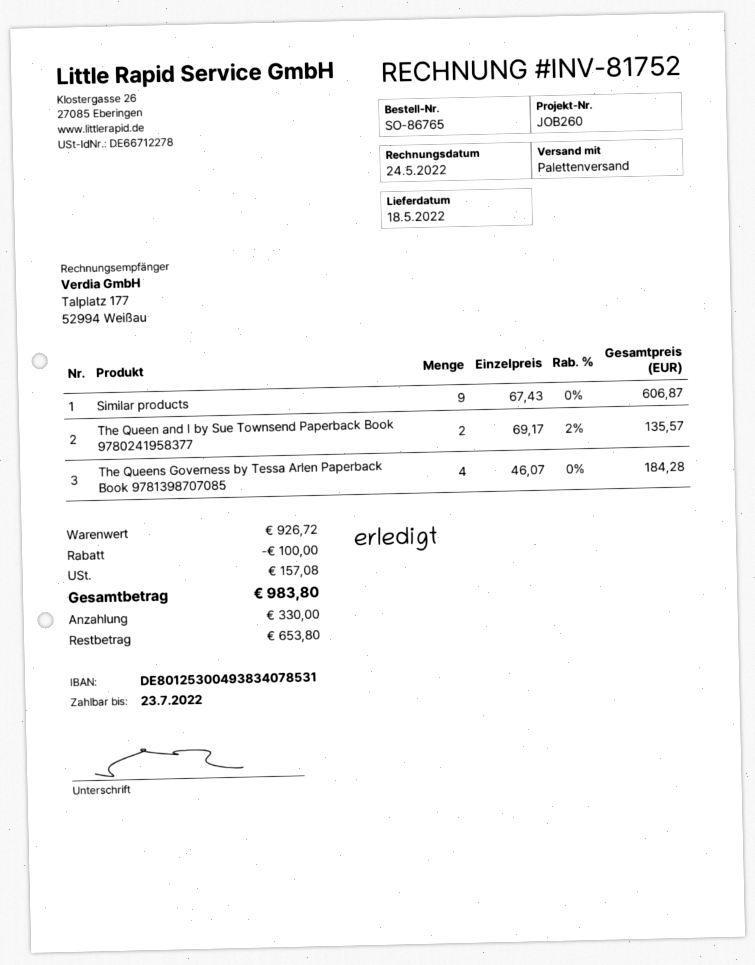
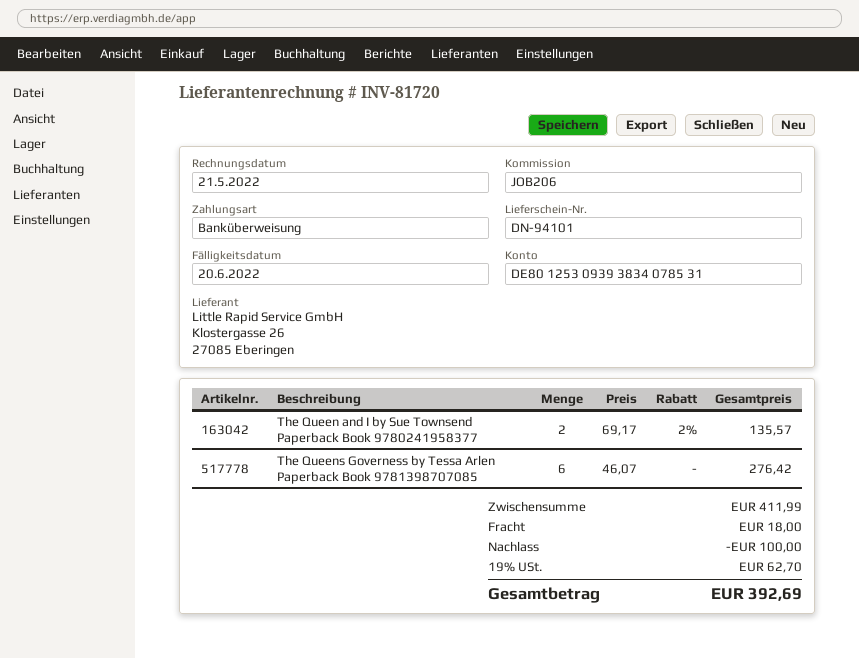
invoice number: INV-81752 -> INV-81720
invoice date: 2022-05-24 -> 2022-05-21
due date: 2022-07-23 -> 2022-06-20
reference: JOB260 -> JOB206
bank account: DE80125300493834078531 -> DE80125309393834078531
Similar products: 9 x 67.43 = 606.87 -> none
The Queens Governess by Tessa Arlen Paperback Book 9781398707085: 4 x 46.07 = 184.28 -> 6 x 46.07 = 276.42
subtotal: 926.72 -> 411.99
shipping: none -> 18.00
tax: 157.08 -> 62.70
total: 983.80 -> 392.69

